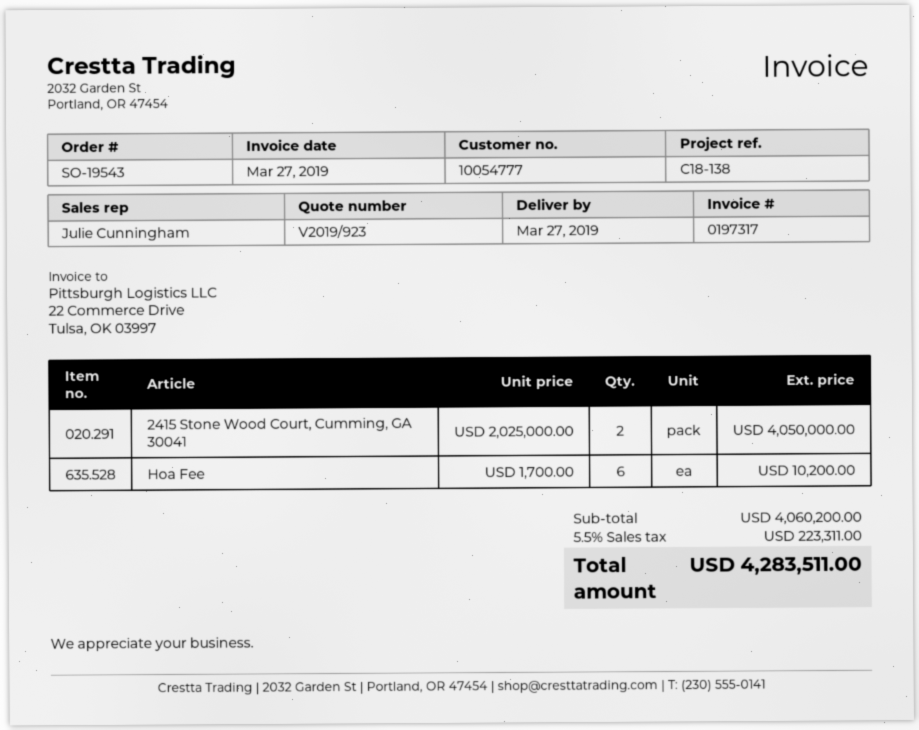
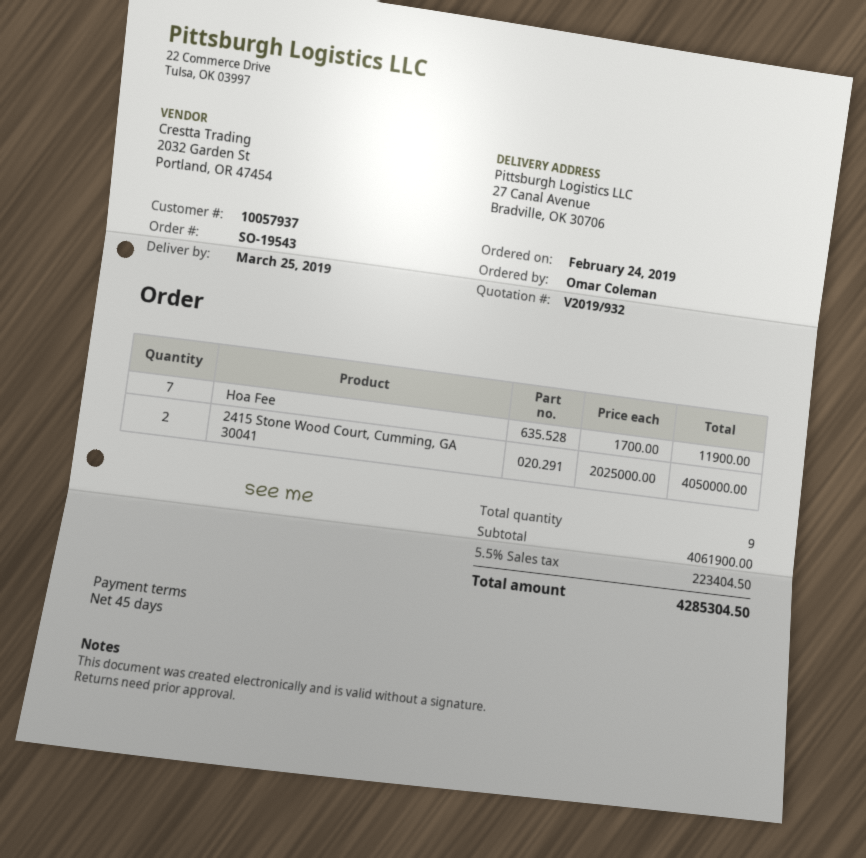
quote number: V2019/923 -> V2019/932
delivery date: 2019-03-27 -> 2019-03-25
customer number: 10054777 -> 10057937
Hoa Fee: 6 x 1700.00 = 10200.00 -> 7 x 1700.00 = 11900.00
subtotal: 4060200.00 -> 4061900.00
tax: 5.5% = 223311.00 -> 5.5% = 223404.50
total: 4283511.00 -> 4285304.50

